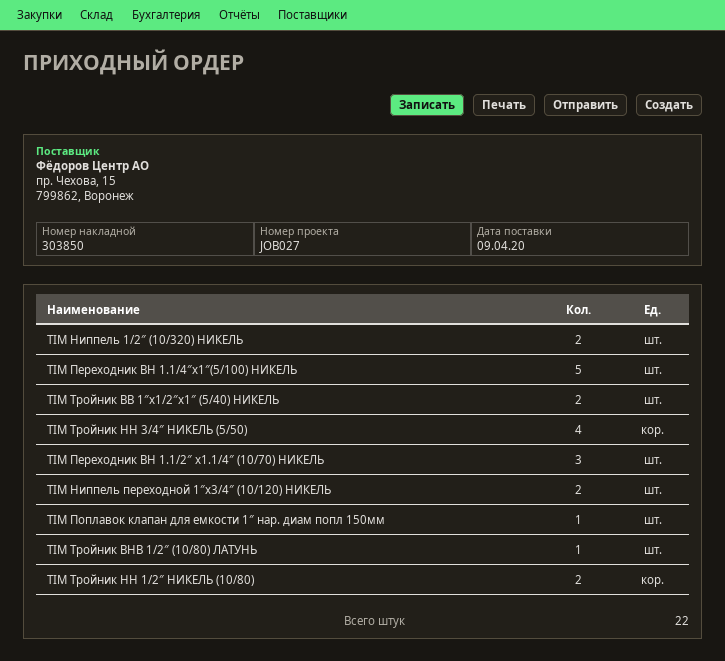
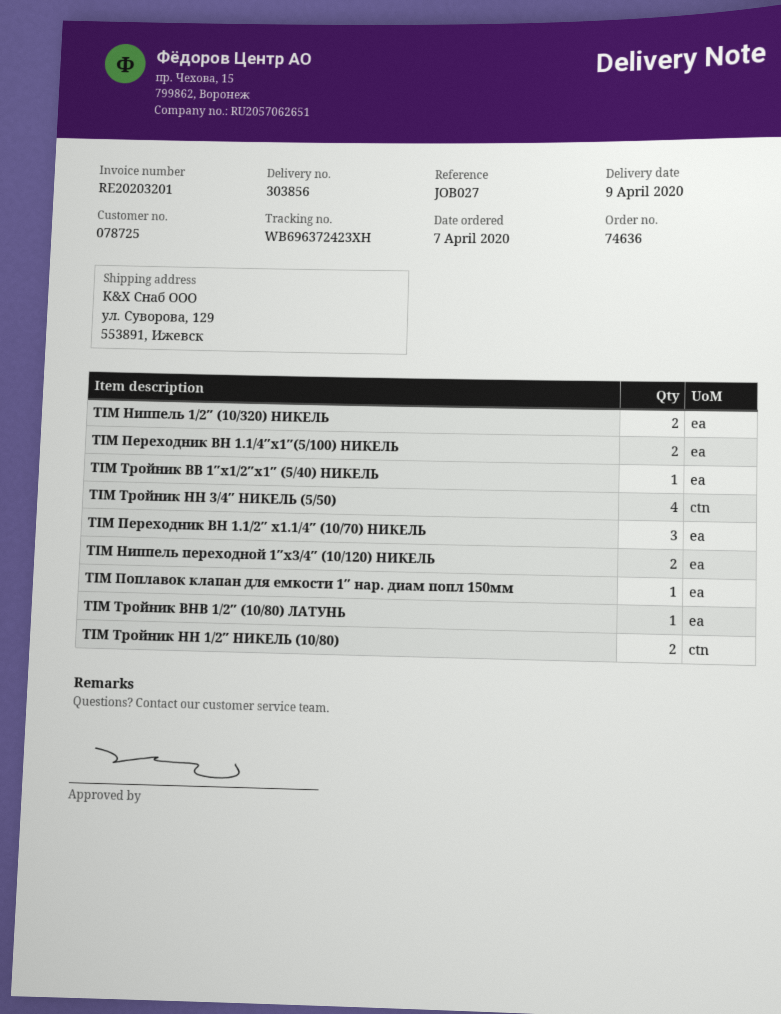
delivery note number: 303850 -> 303856
TIM Переходник ВН 1.1/4″x1″(5/100) НИКЕЛЬ: 5 -> 2
TIM Тройник ВВ 1″x1/2″x1″ (5/40) НИКЕЛЬ: 2 -> 1

